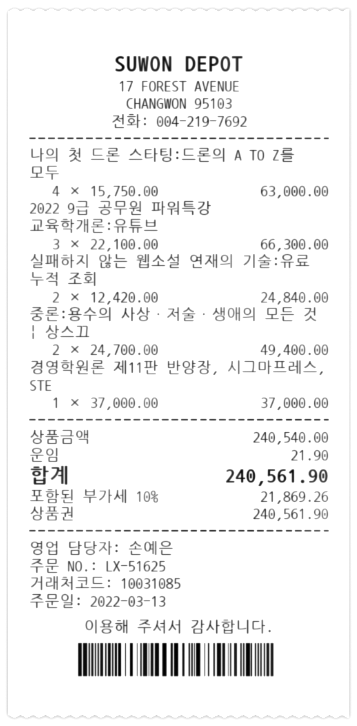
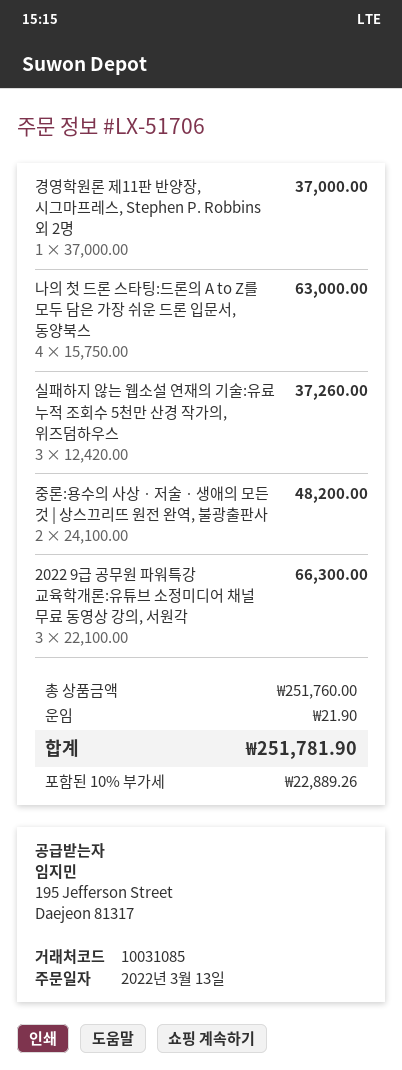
order number: LX-51625 -> LX-51706
실패하지 않는 웹소설 연재의 기술:유료 누적 조회: 2 x 12420.00 = 24840.00 -> 3 x 12420.00 = 37260.00
중론:용수의 사상ㆍ저술ㆍ생애의 모든 것 | 상스끄: 2 x 24700.00 = 49400.00 -> 2 x 24100.00 = 48200.00
subtotal: 240540.00 -> 251760.00
tax: 10% = 21869.26 -> 10% = 22889.26
total: 240561.90 -> 251781.90

